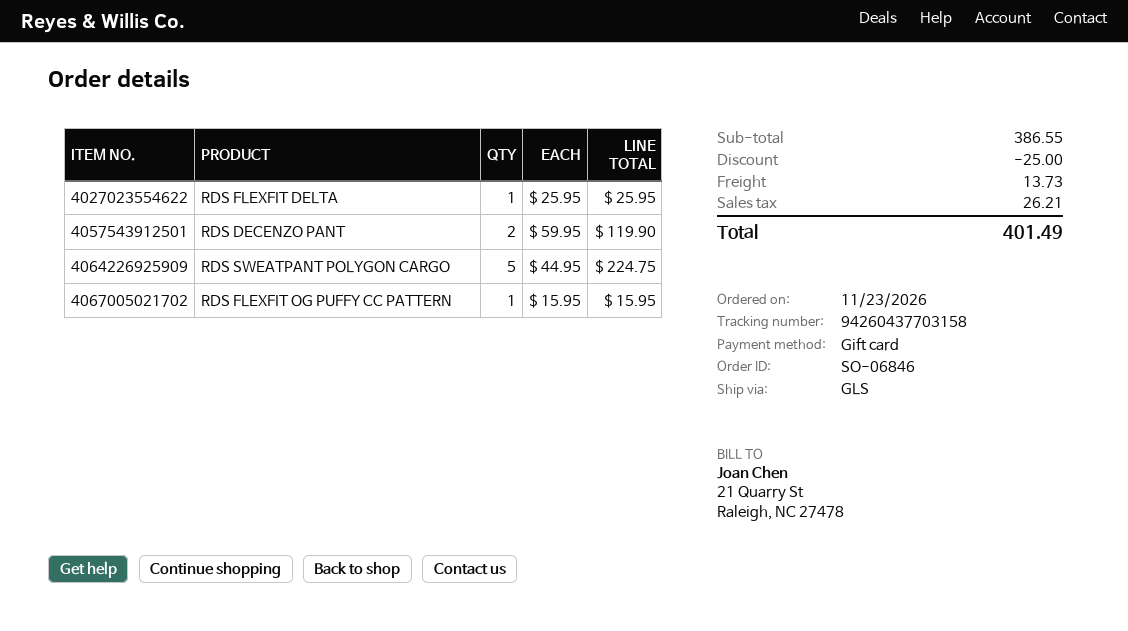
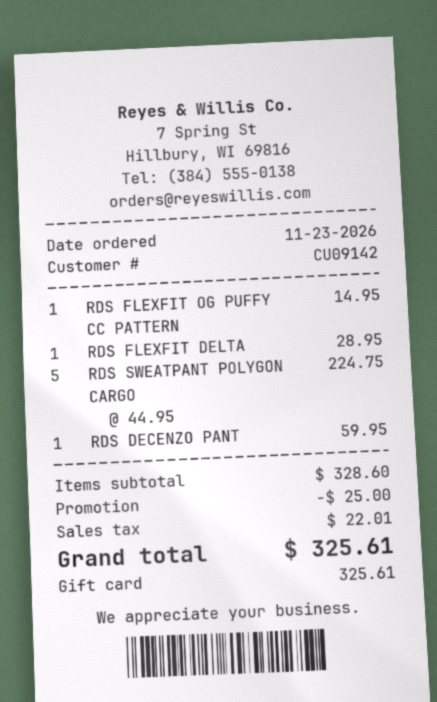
RDS FLEXFIT DELTA: 1 x 25.95 = 25.95 -> 1 x 28.95 = 28.95
RDS DECENZO PANT: 2 x 59.95 = 119.90 -> 1 x 59.95 = 59.95
RDS FLEXFIT OG PUFFY CC PATTERN: 1 x 15.95 = 15.95 -> 1 x 14.95 = 14.95
subtotal: 386.55 -> 328.60
shipping: 13.73 -> none
tax: 26.21 -> 22.01
total: 401.49 -> 325.61

